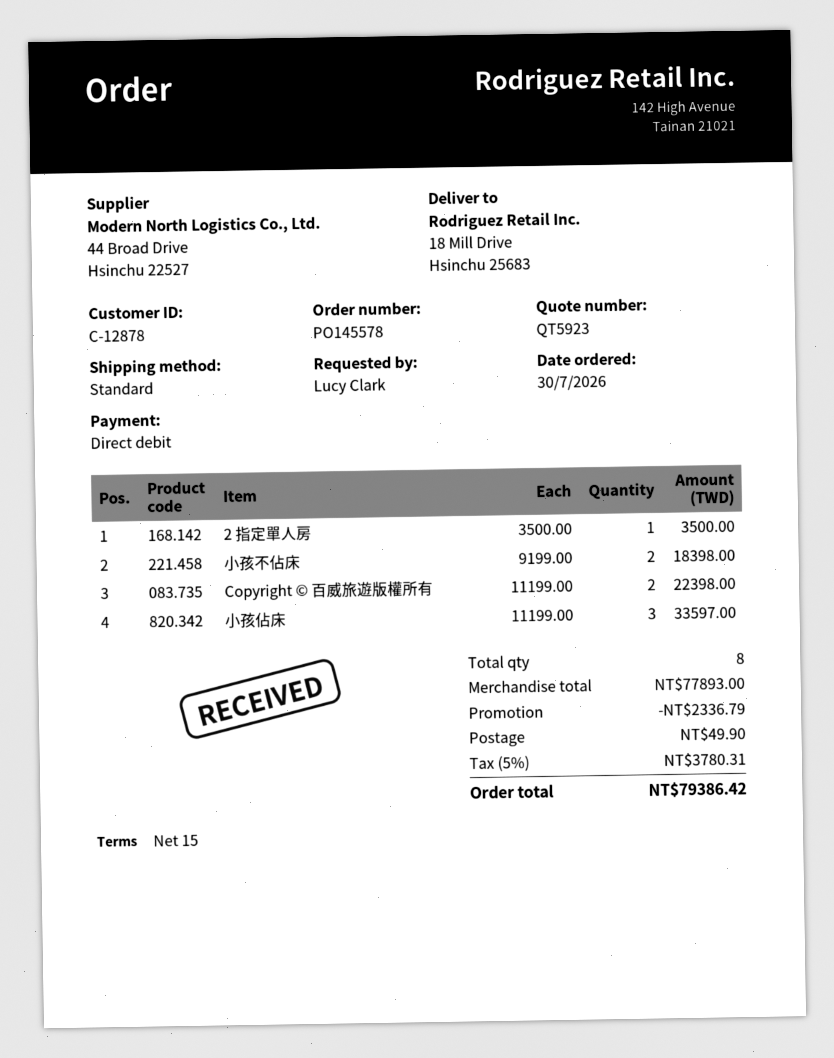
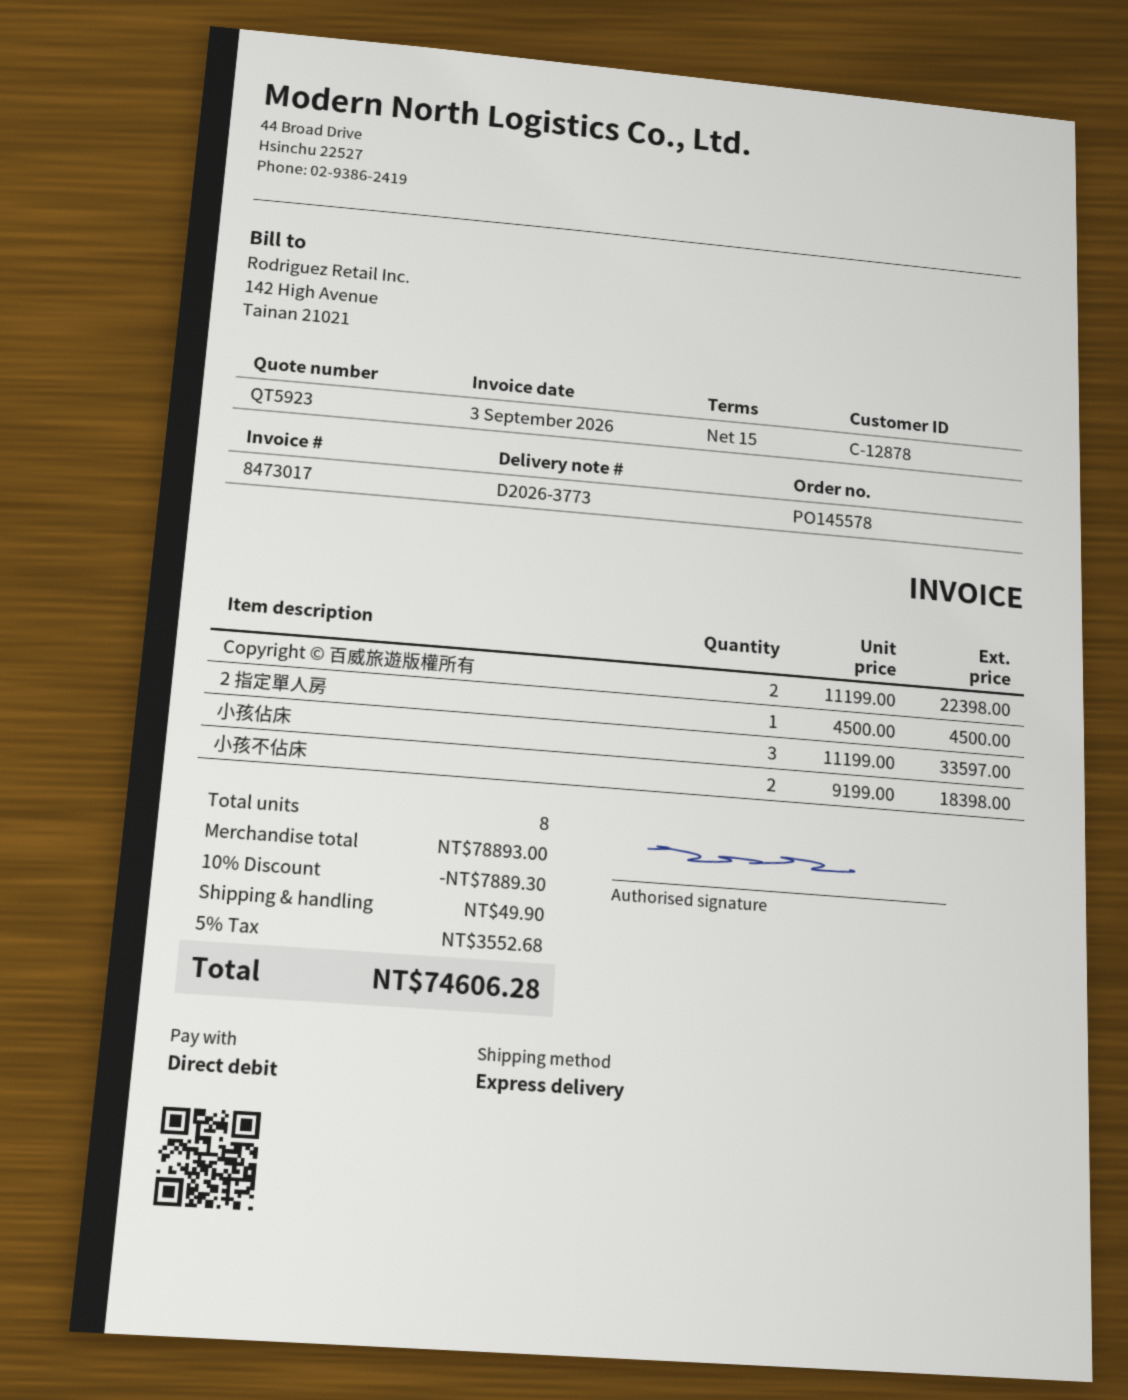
shipping method: standard -> express
2 指定單人房: 1 x 3500.00 = 3500.00 -> 1 x 4500.00 = 4500.00
subtotal: 77893.00 -> 78893.00
discount: 2336.79 -> 7889.30
tax: 5% = 3780.31 -> 5% = 3552.68
total: 79386.42 -> 74606.28

